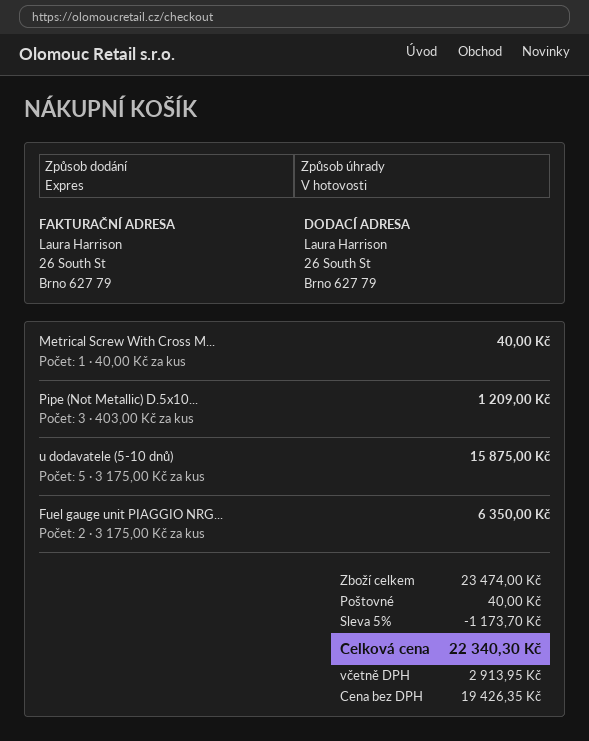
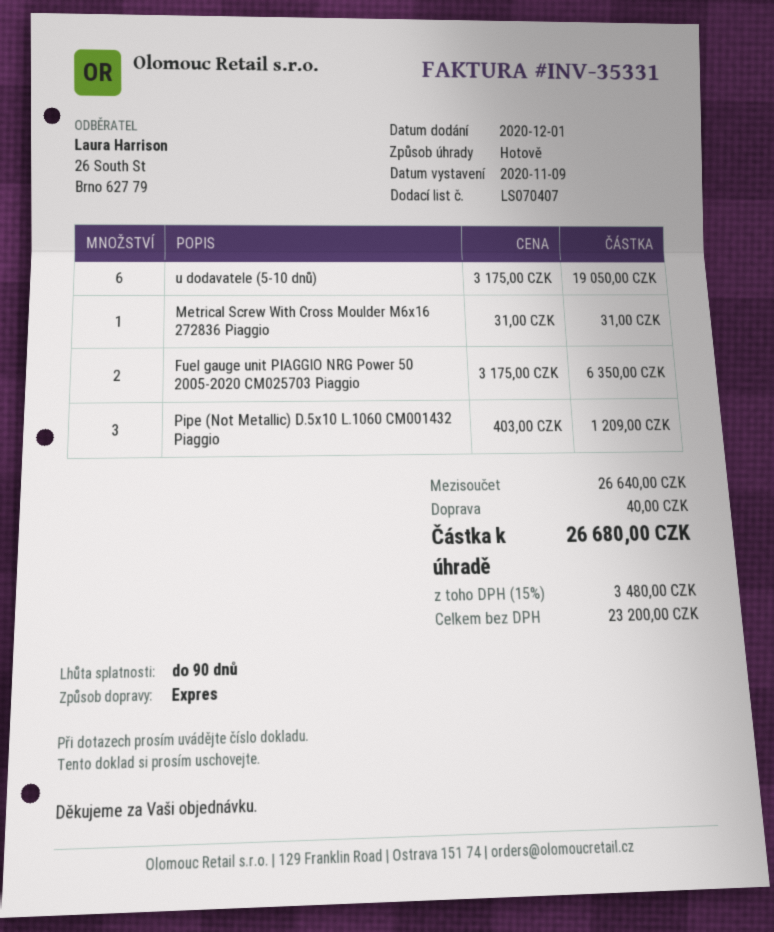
Metrical Screw With Cross M...: 1 x 40.00 = 40.00 -> 1 x 31.00 = 31.00
u dodavatele (5-10 dnů): 5 x 3175.00 = 15875.00 -> 6 x 3175.00 = 19050.00
subtotal: 23474.00 -> 26640.00
discount: 5% = 1173.70 -> none
net: 19426.35 -> 23200.00
tax: 2913.95 -> 3480.00
total: 22340.30 -> 26680.00

